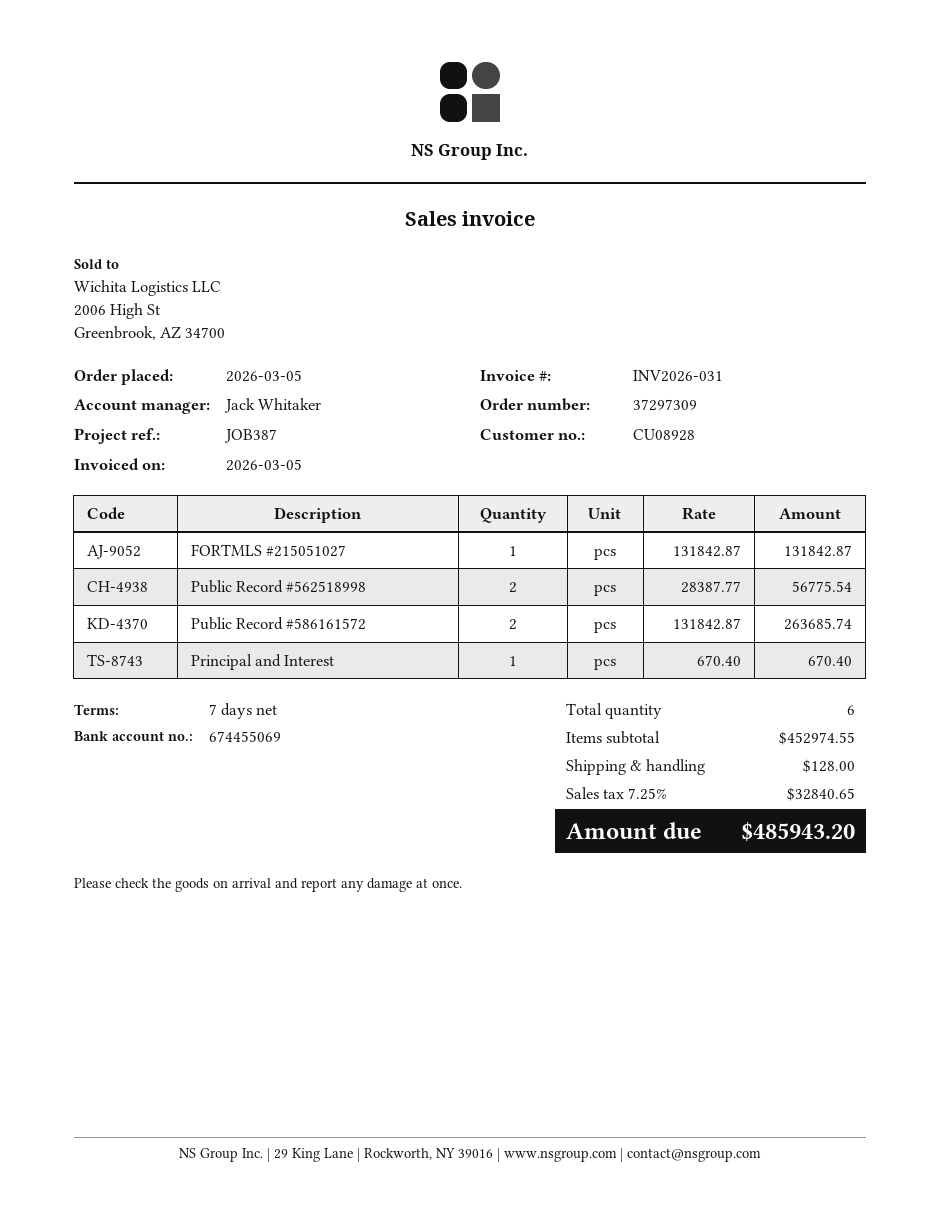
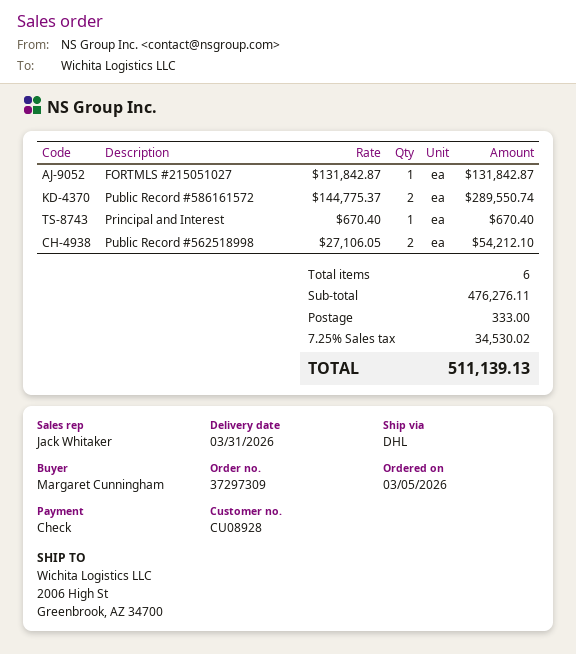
Public Record #562518998: 2 x 28387.77 = 56775.54 -> 2 x 27106.05 = 54212.10
Public Record #586161572: 2 x 131842.87 = 263685.74 -> 2 x 144775.37 = 289550.74
subtotal: 452974.55 -> 476276.11
shipping: 128.00 -> 333.00
tax: 7.25% = 32840.65 -> 7.25% = 34530.02
total: 485943.20 -> 511139.13

